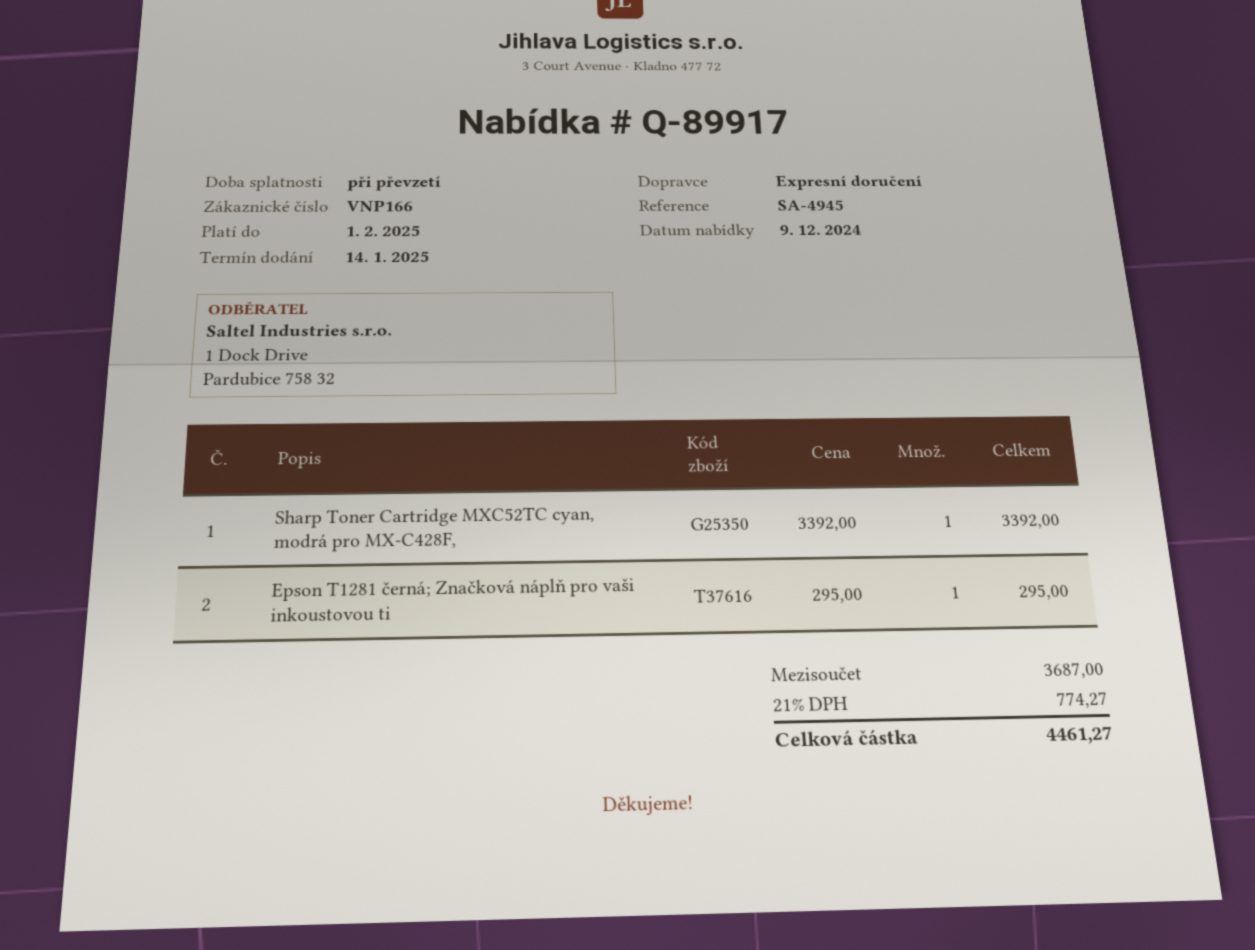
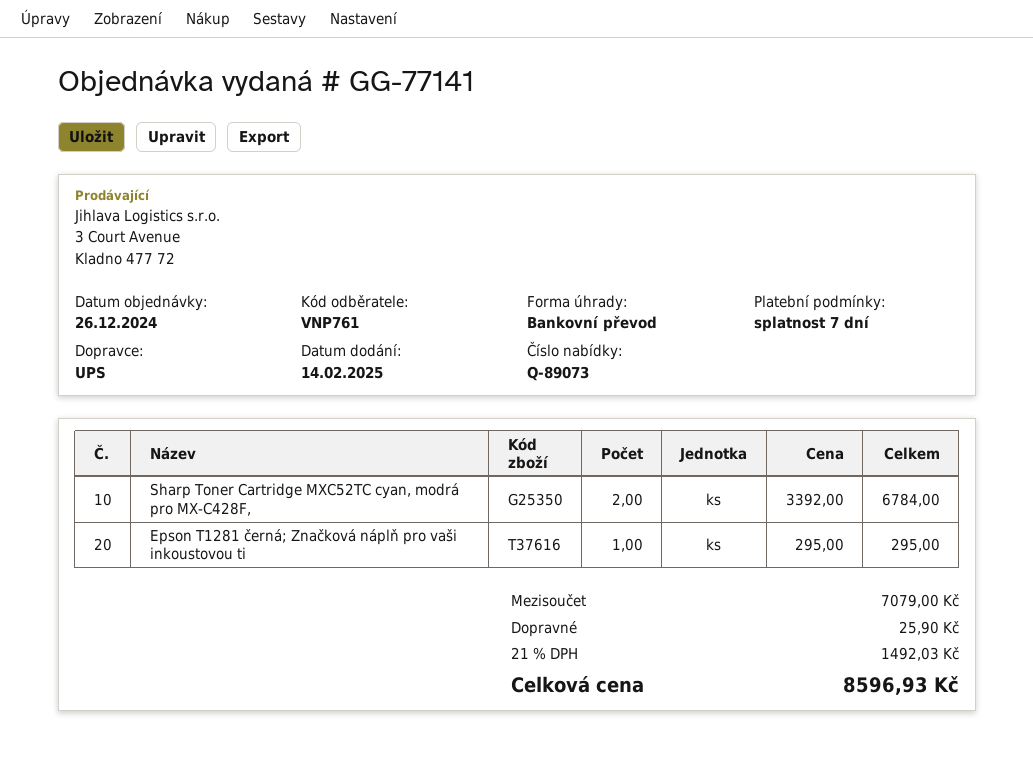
quote number: Q-89917 -> Q-89073
delivery date: 2025-01-14 -> 2025-02-14
payment terms: on receipt -> 7 days
customer number: VNP166 -> VNP761
shipping method: express -> UPS
Sharp Toner Cartridge MXC52TC cyan, modrá pro MX-C428F,: 1 x 3392.00 = 3392.00 -> 2 x 3392.00 = 6784.00
subtotal: 3687.00 -> 7079.00
shipping: none -> 25.90
tax: 21% = 774.27 -> 21% = 1492.03
total: 4461.27 -> 8596.93

